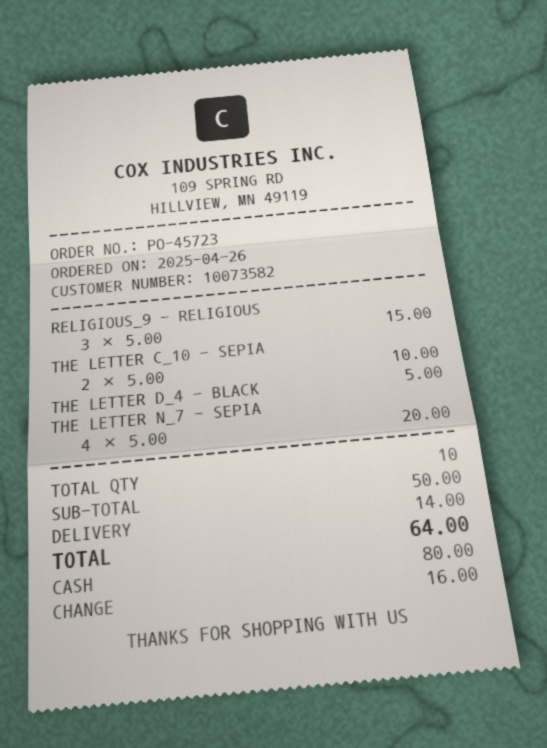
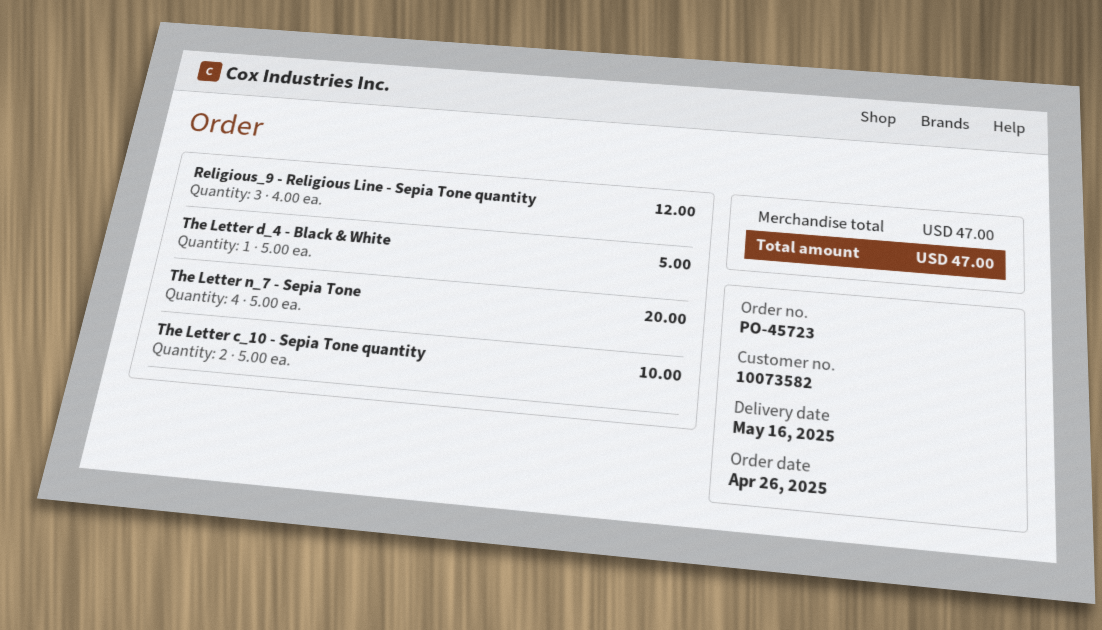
RELIGIOUS_9 - RELIGIOUS: 3 x 5.00 = 15.00 -> 3 x 4.00 = 12.00
subtotal: 50.00 -> 47.00
shipping: 14.00 -> none
total: 64.00 -> 47.00

